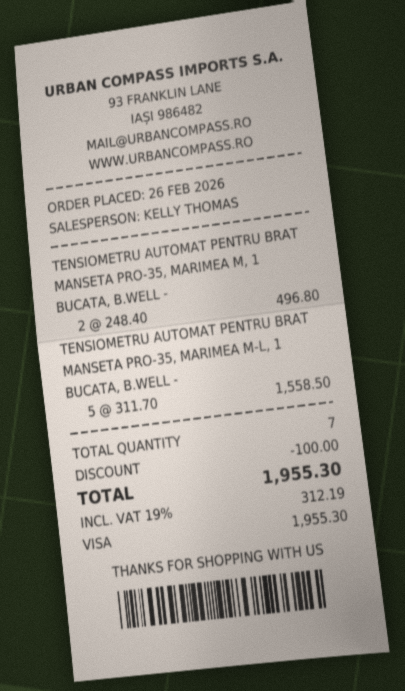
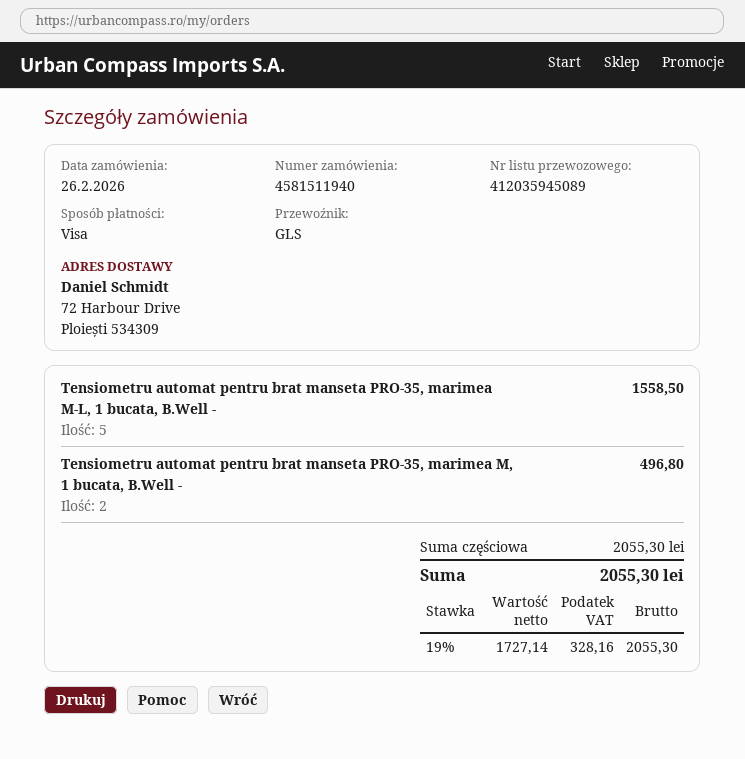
discount: 100.00 -> none
tax: 19% = 312.19 -> 19% = 328.16
total: 1955.30 -> 2055.30

